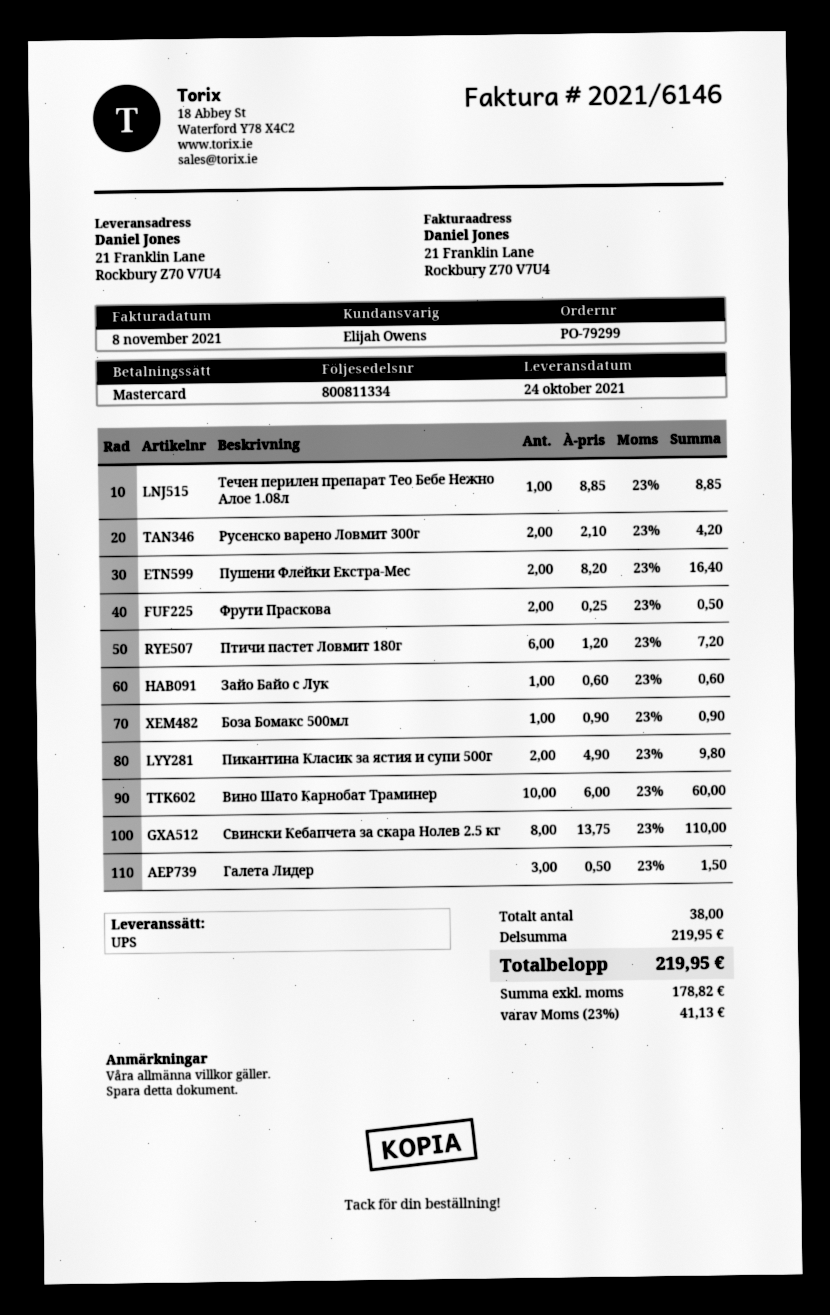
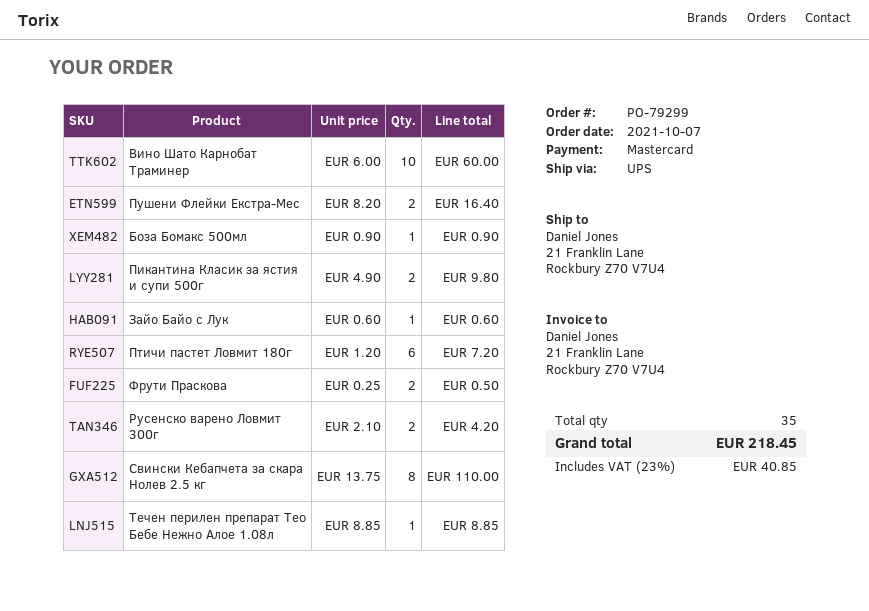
Галета Лидер: 3 x 0.50 = 1.50 -> none
total quantity: 38 -> 35
tax: 23% = 41.13 -> 23% = 40.85
total: 219.95 -> 218.45

